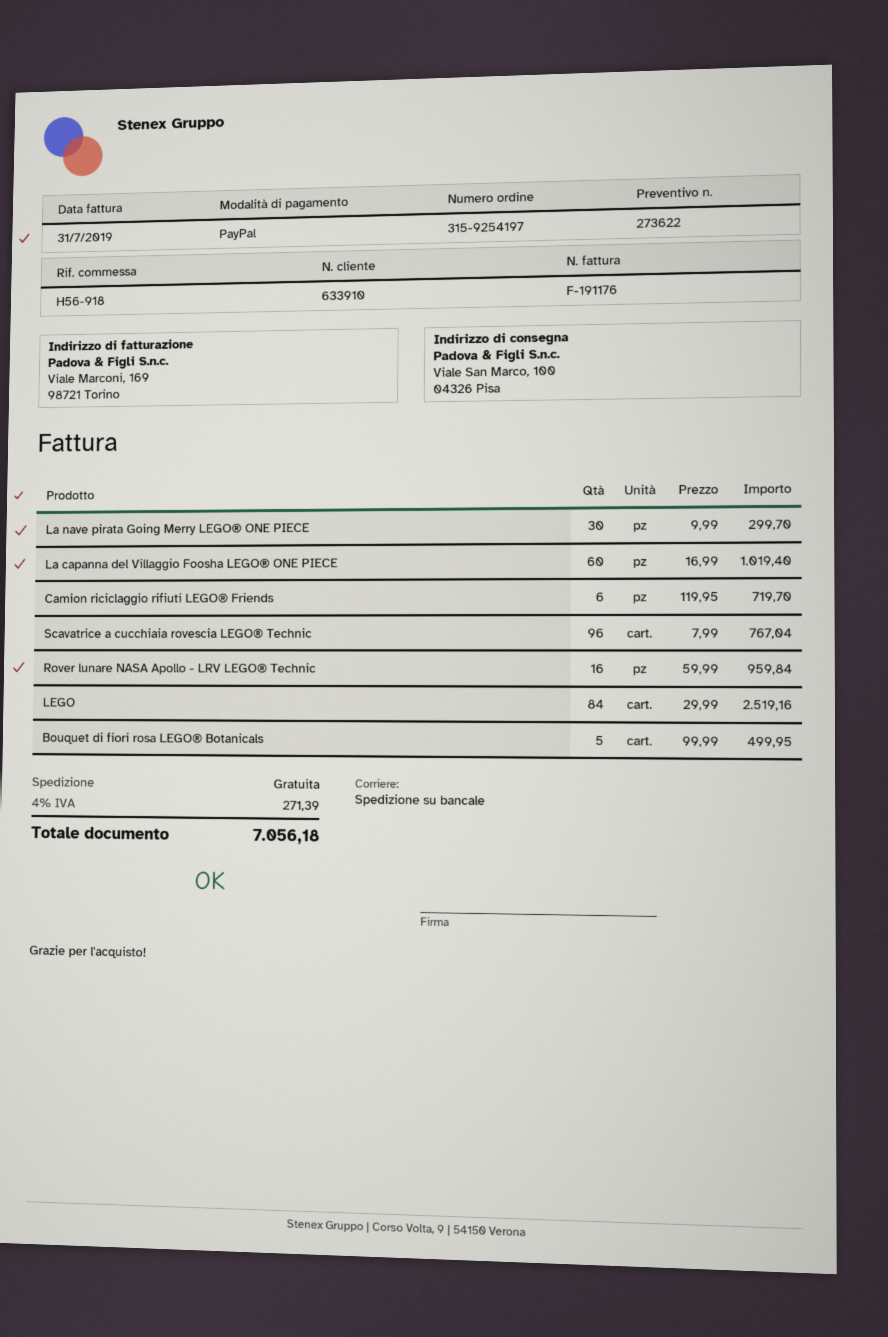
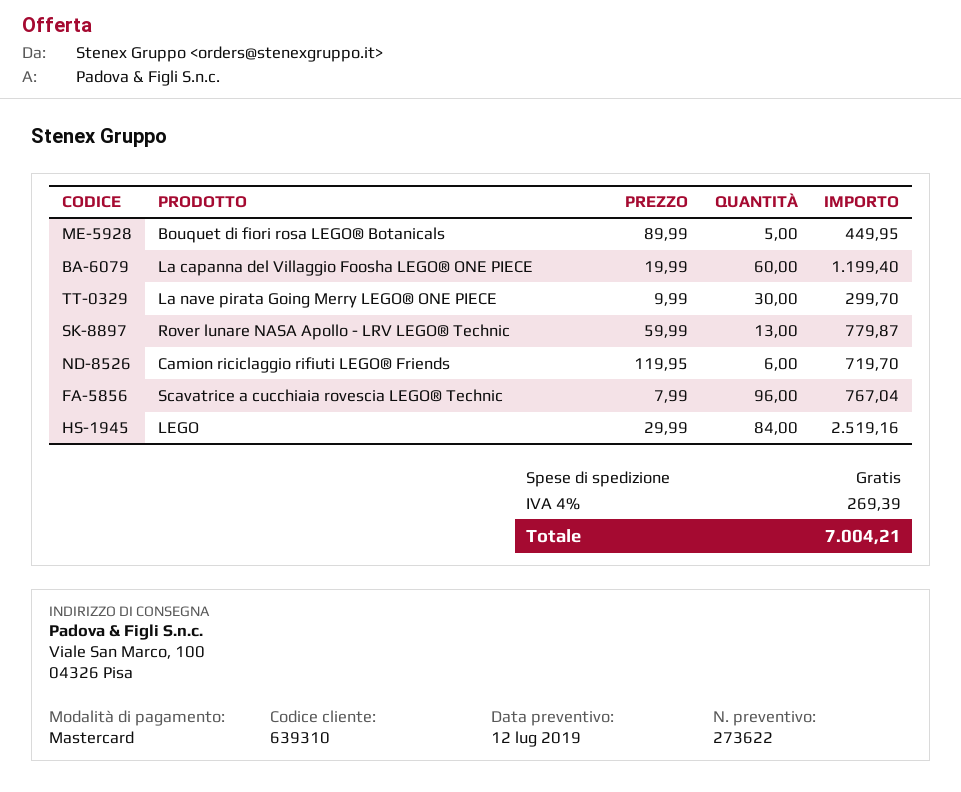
customer number: 633910 -> 639310
payment method: PayPal -> Mastercard
La capanna del Villaggio Foosha LEGO® ONE PIECE: 60 x 16.99 = 1019.40 -> 60 x 19.99 = 1199.40
Rover lunare NASA Apollo - LRV LEGO® Technic: 16 x 59.99 = 959.84 -> 13 x 59.99 = 779.87
Bouquet di fiori rosa LEGO® Botanicals: 5 x 99.99 = 499.95 -> 5 x 89.99 = 449.95
tax: 4% = 271.39 -> 4% = 269.39
total: 7056.18 -> 7004.21

